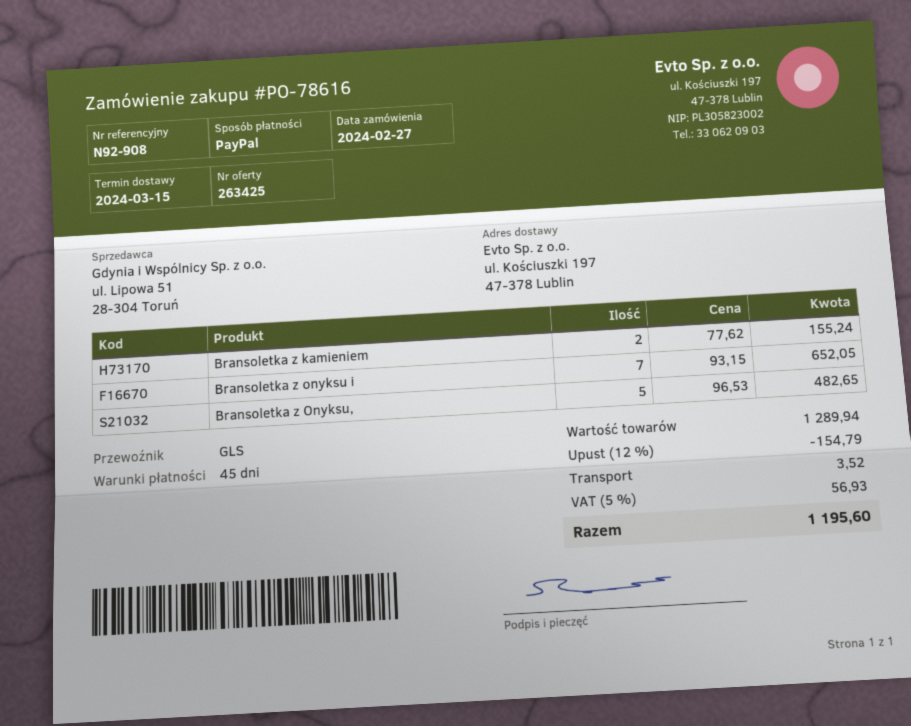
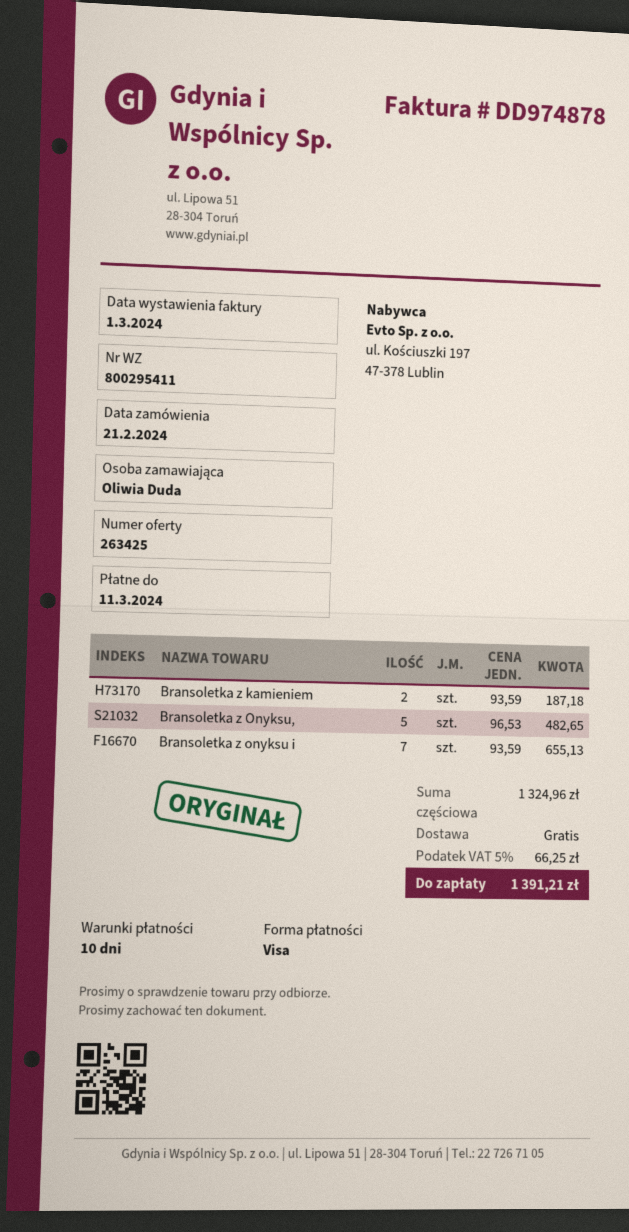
order date: 2024-02-27 -> 2024-02-21
payment terms: 45 days -> 10 days
payment method: PayPal -> Visa
Bransoletka z kamieniem: 2 x 77.62 = 155.24 -> 2 x 93.59 = 187.18
Bransoletka z onyksu i: 7 x 93.15 = 652.05 -> 7 x 93.59 = 655.13
subtotal: 1289.94 -> 1324.96
discount: 12% = 154.79 -> none
shipping: 3.52 -> 0.00
tax: 5% = 56.93 -> 5% = 66.25
total: 1195.60 -> 1391.21

